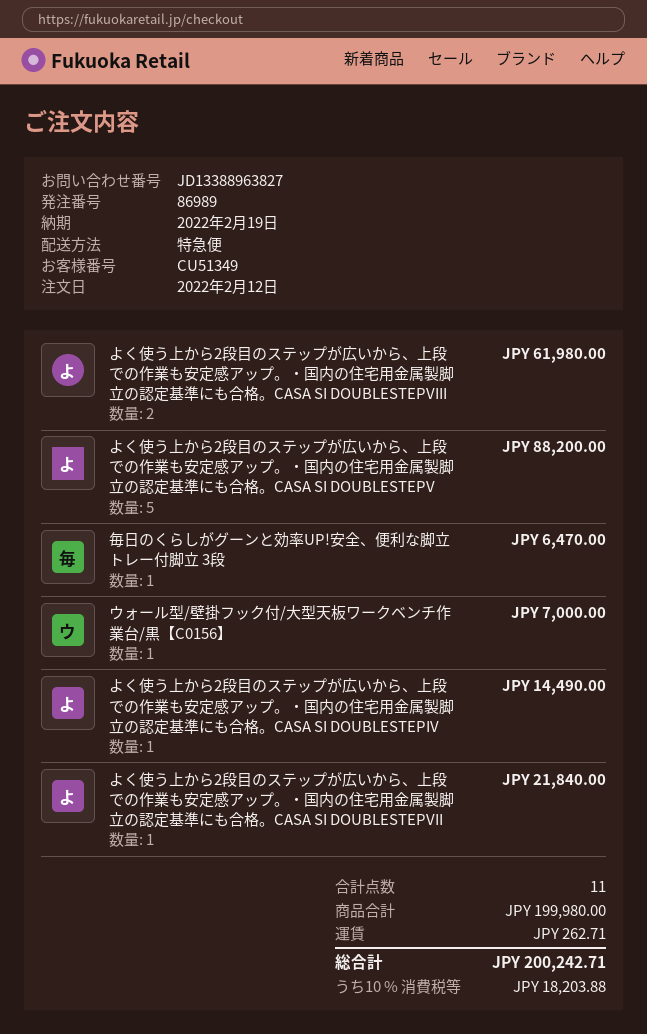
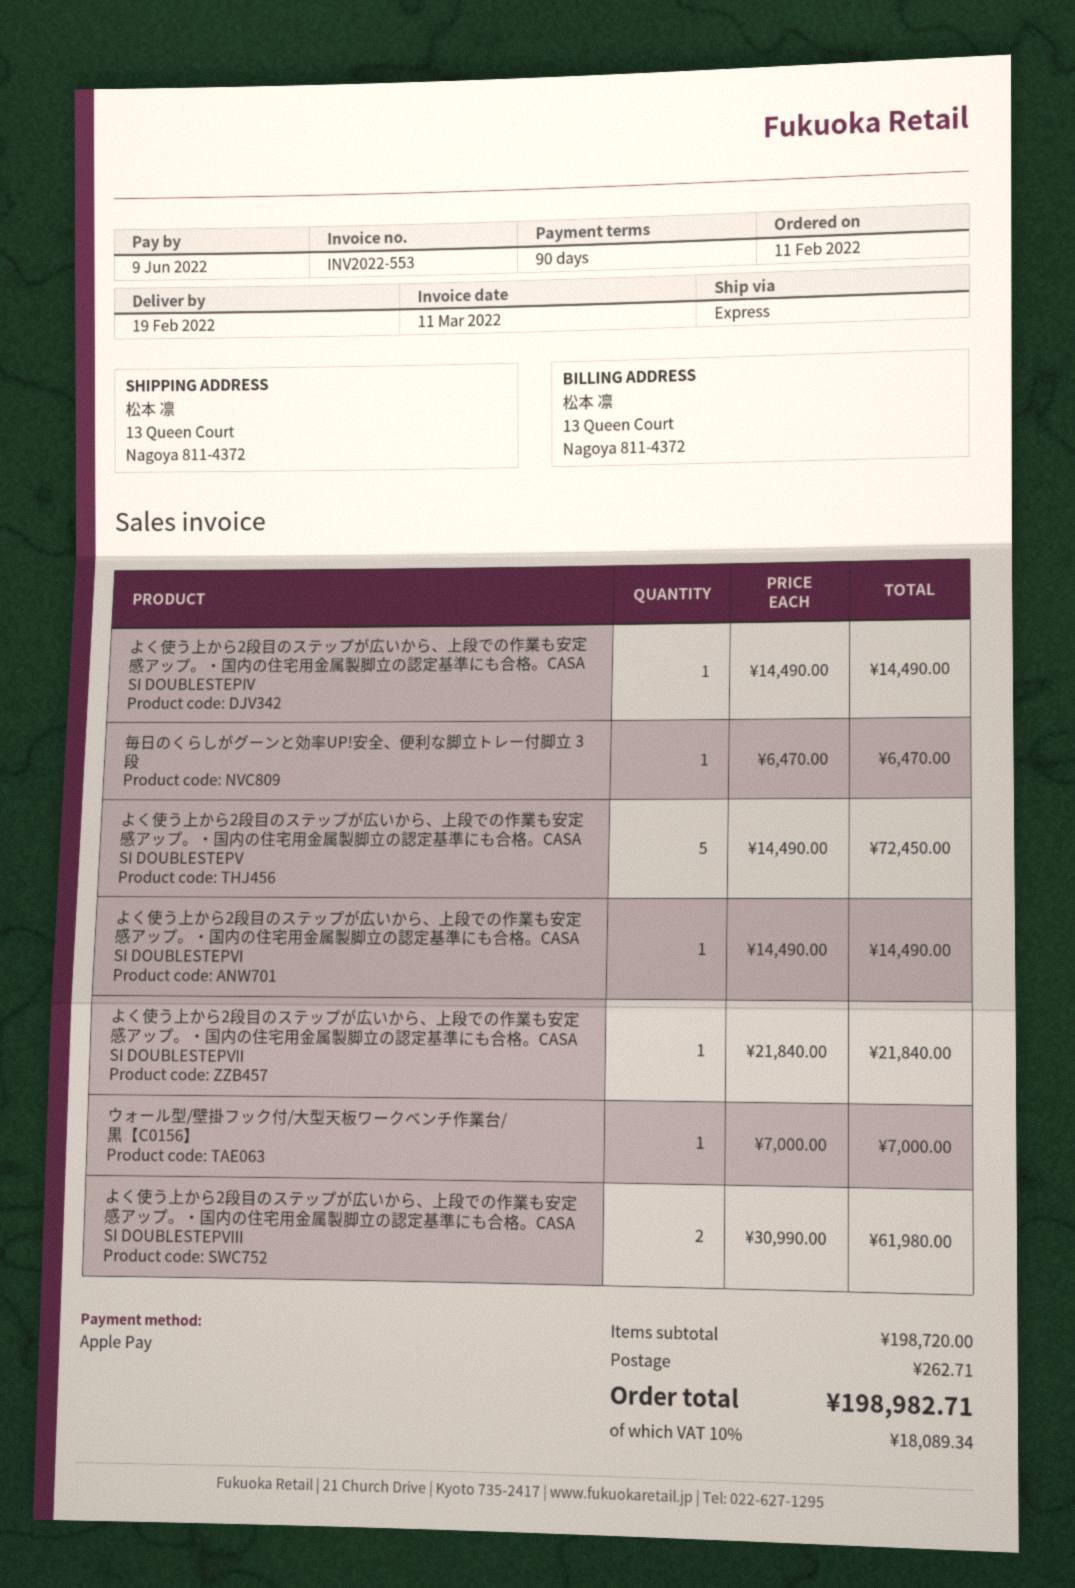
order date: 2022-02-12 -> 2022-02-11
よく使う上から2段目のステップが広いから、上段での作業も安定感アップ。・国内の住宅用金属製脚立の認定基準にも合格。CASA SI DOUBLESTEPV: 5 for 88200.00 -> 5 for 72450.00
よく使う上から2段目のステップが広いから、上段での作業も安定感アップ。・国内の住宅用金属製脚立の認定基準にも合格。CASA SI DOUBLESTEPVI: none -> 1 for 14490.00
subtotal: 199980.00 -> 198720.00
tax: 10% = 18203.88 -> 10% = 18089.34
total: 200242.71 -> 198982.71

